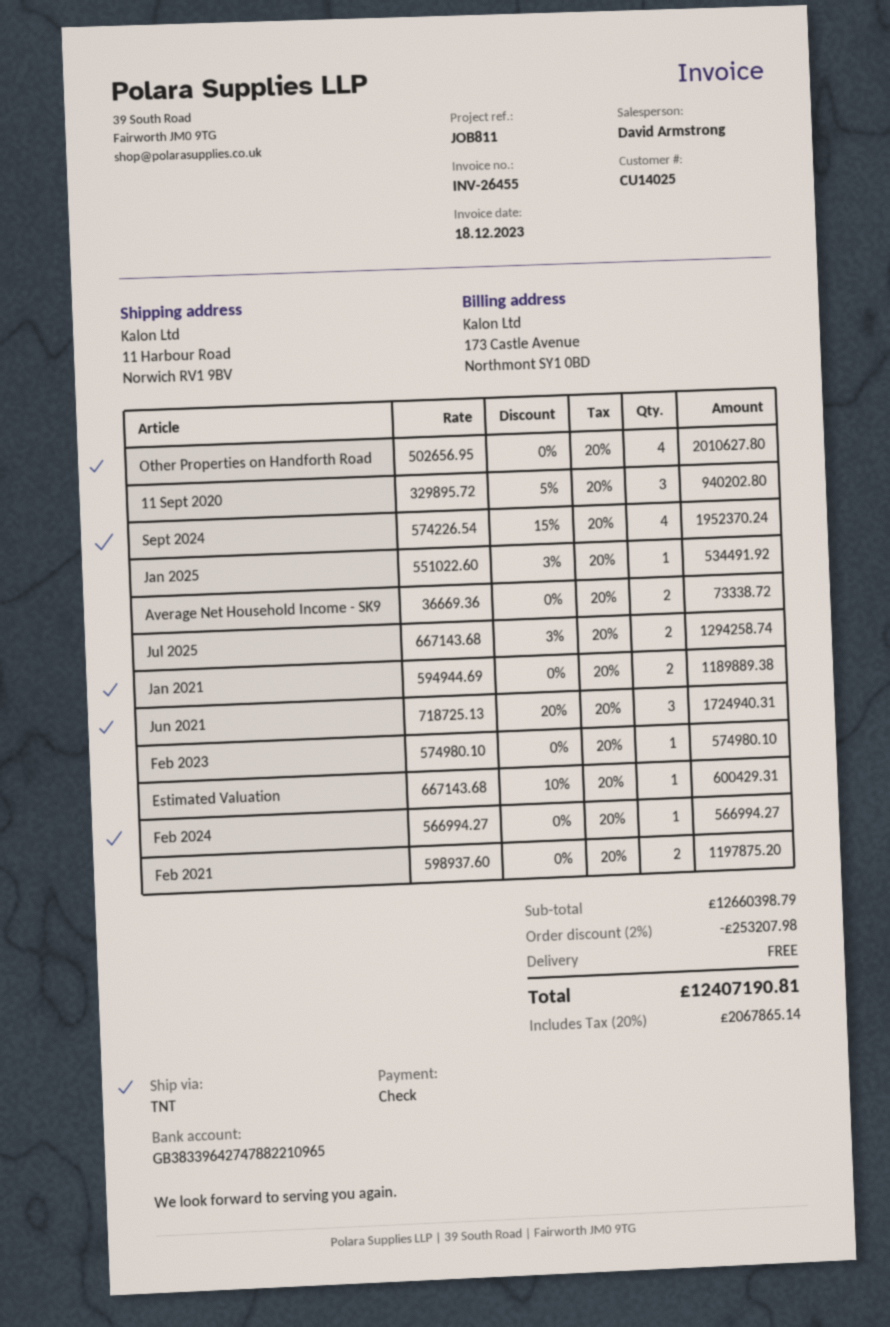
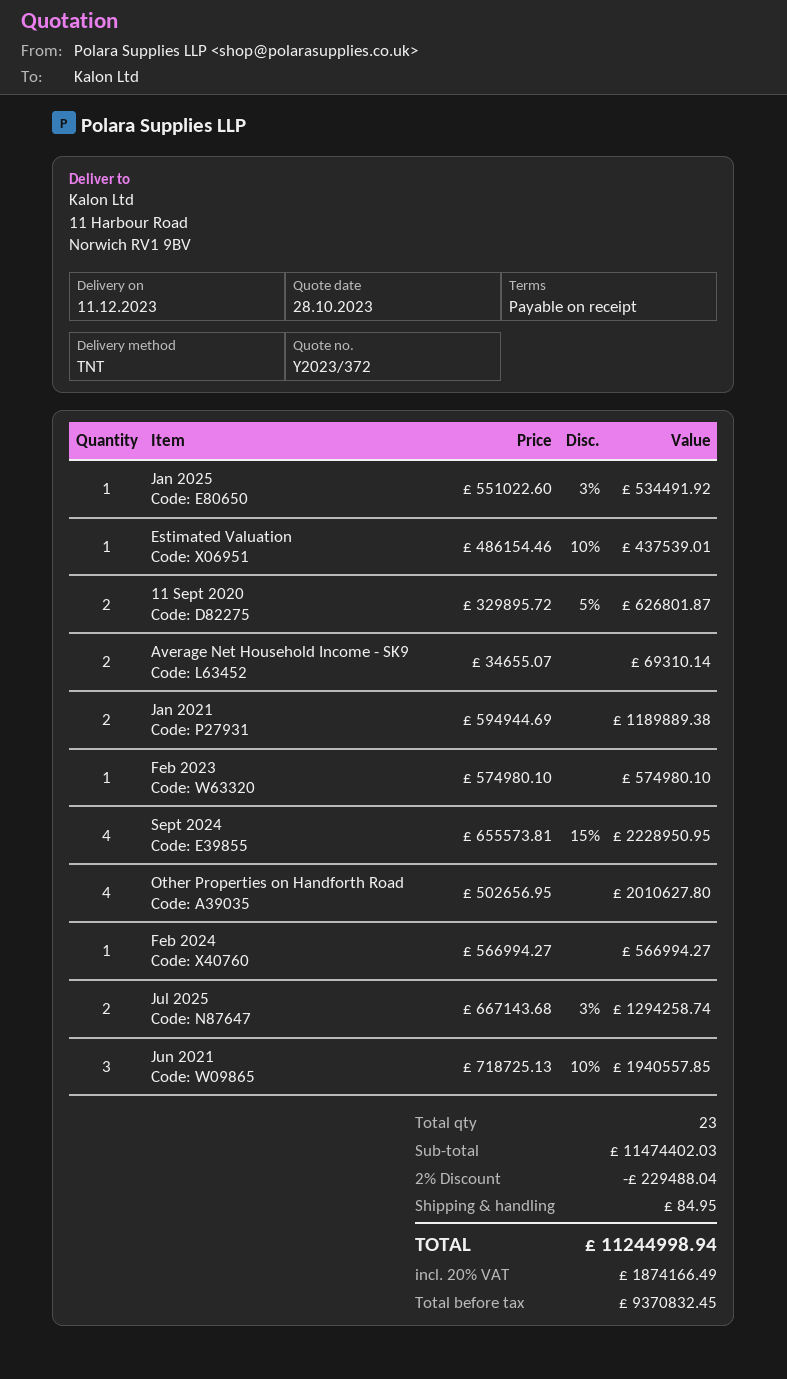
11 Sept 2020: 3 x 329895.72 - 5% = 940202.80 -> 2 x 329895.72 - 5% = 626801.87
Sept 2024: 4 x 574226.54 - 15% = 1952370.24 -> 4 x 655573.81 - 15% = 2228950.95
Average Net Household Income - SK9: 2 x 36669.36 = 73338.72 -> 2 x 34655.07 = 69310.14
Jun 2021: 3 x 718725.13 - 20% = 1724940.31 -> 3 x 718725.13 - 10% = 1940557.85
Estimated Valuation: 1 x 667143.68 - 10% = 600429.31 -> 1 x 486154.46 - 10% = 437539.01
Feb 2021: 2 x 598937.60 = 1197875.20 -> none
subtotal: 12660398.79 -> 11474402.03
discount: 2% = 253207.98 -> 2% = 229488.04
shipping: 0.00 -> 84.95
tax: 20% = 2067865.14 -> 20% = 1874166.49
total: 12407190.81 -> 11244998.94

